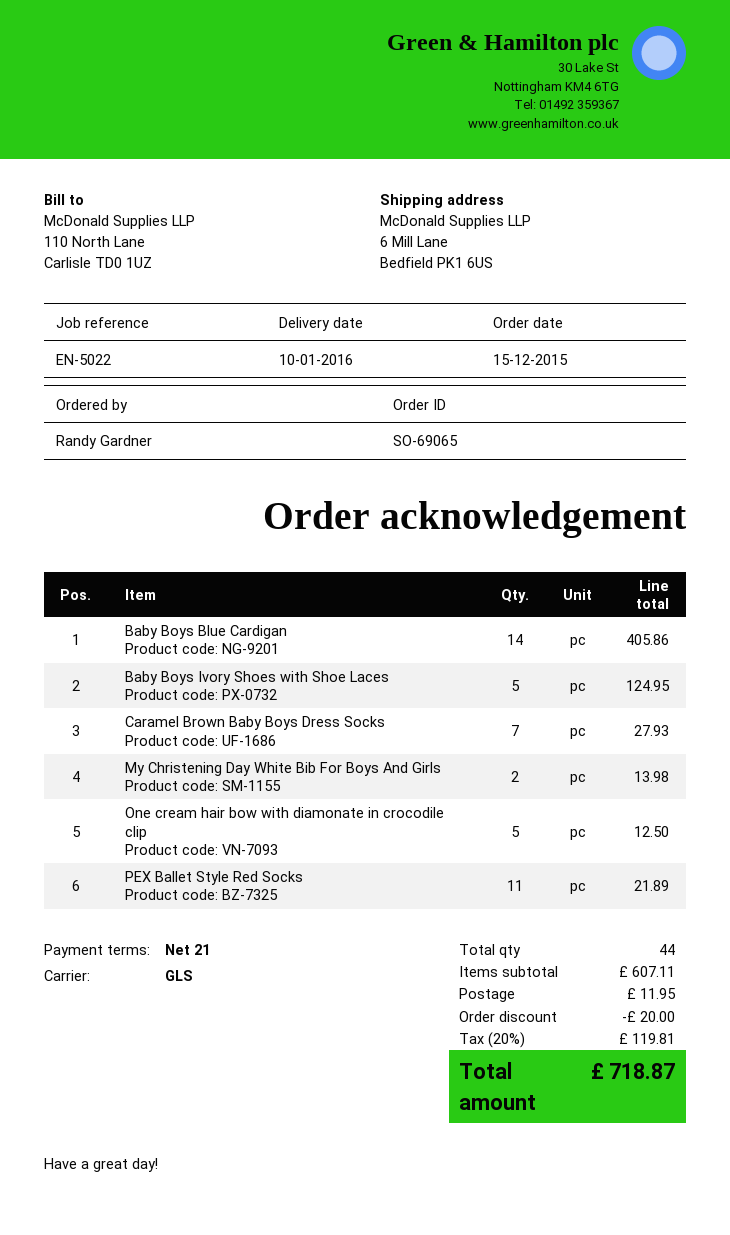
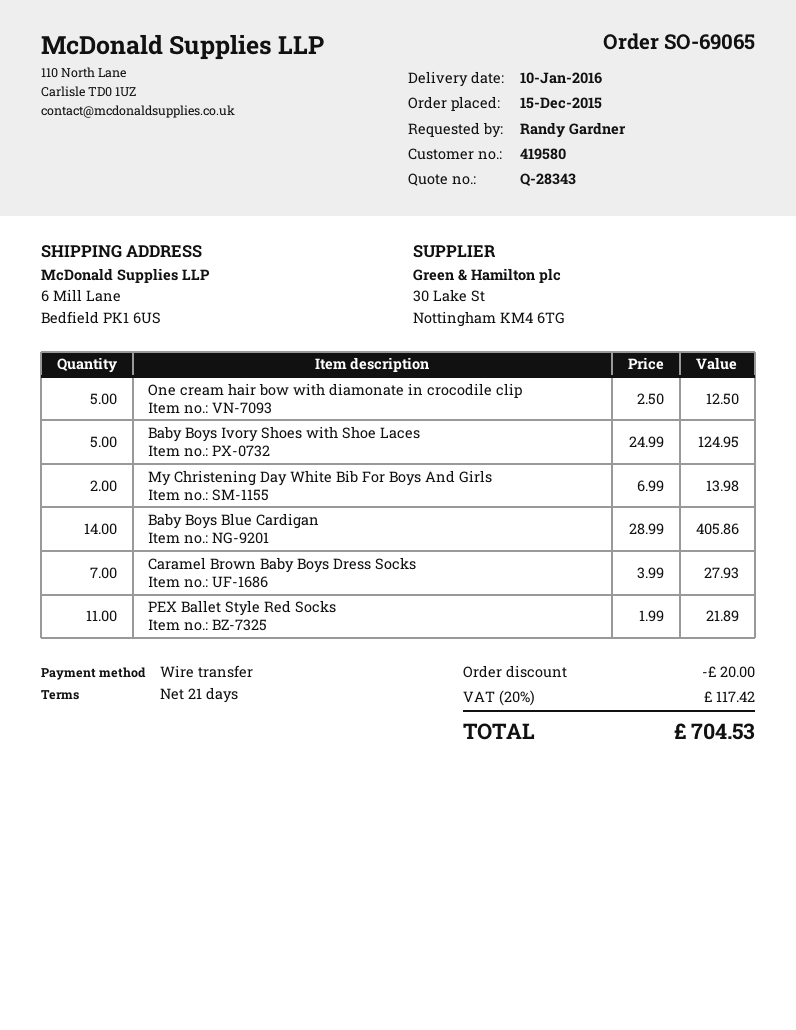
shipping: 11.95 -> none
tax: 20% = 119.81 -> 20% = 117.42
total: 718.87 -> 704.53

